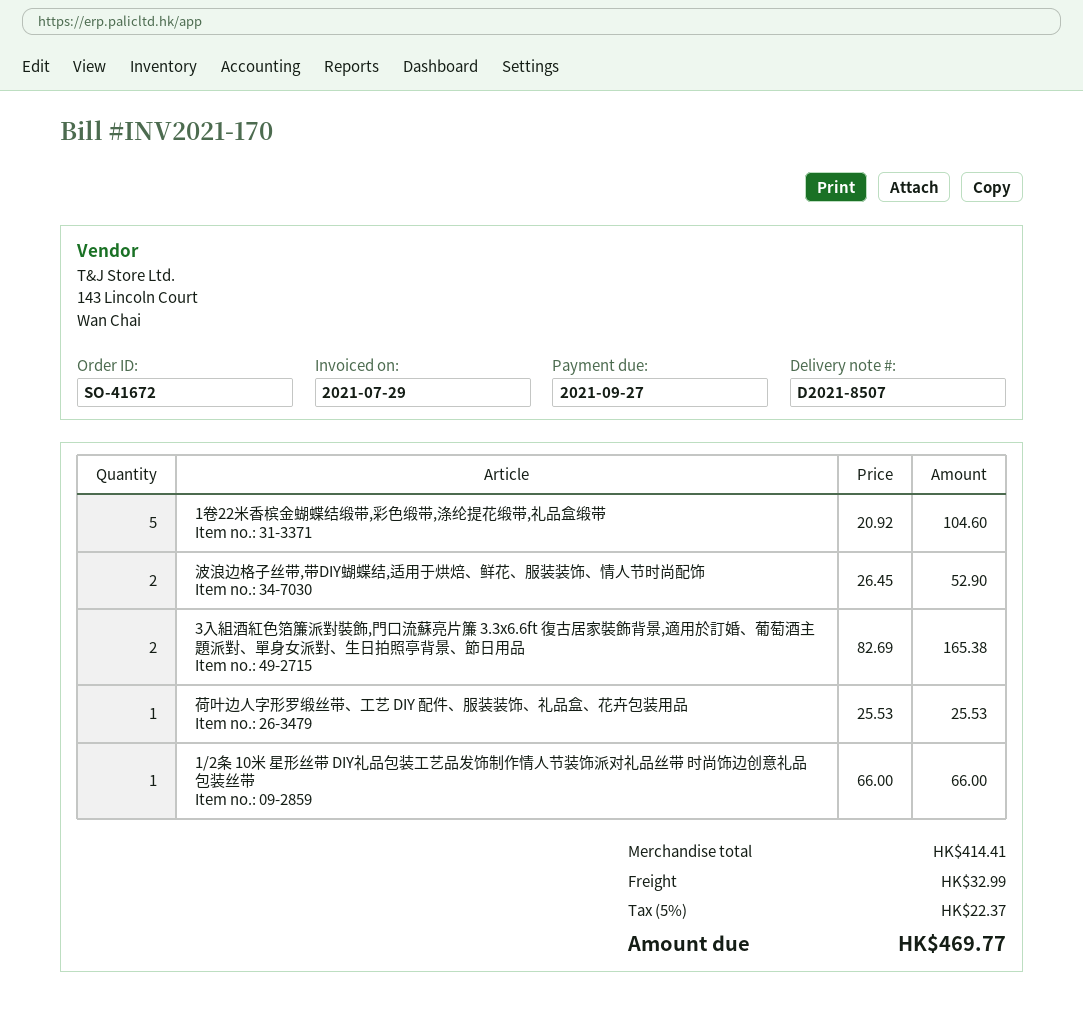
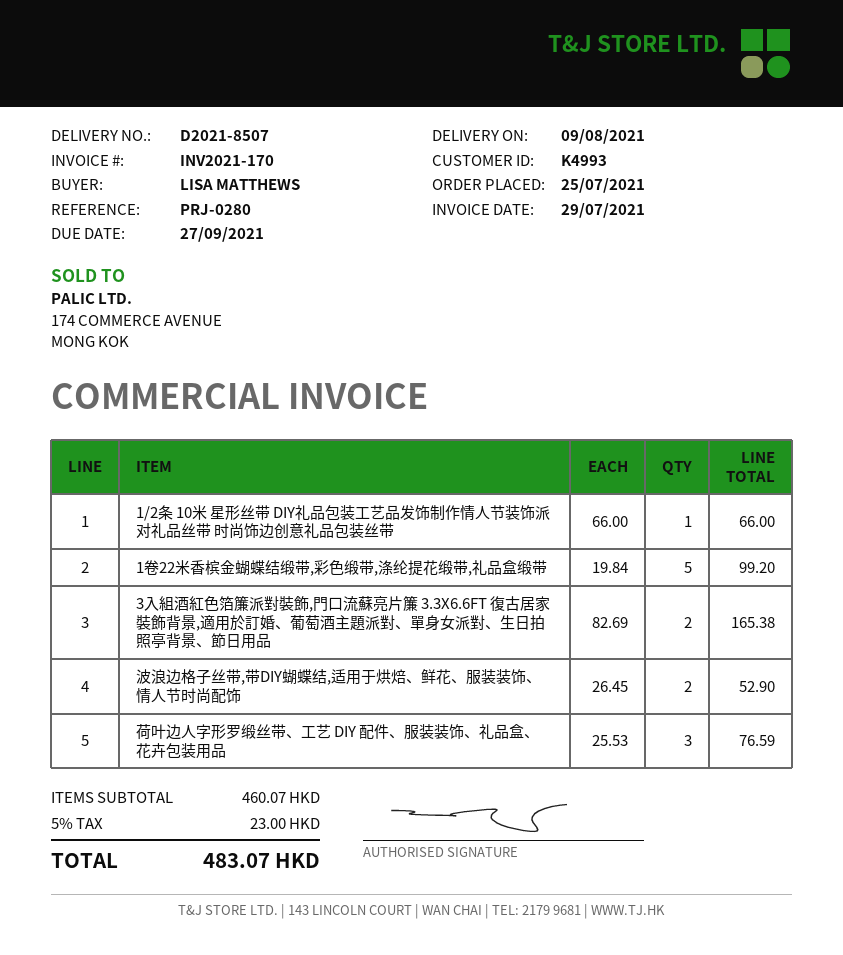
1卷22米香槟金蝴蝶结缎带,彩色缎带,涤纶提花缎带,礼品盒缎带: 5 x 20.92 = 104.60 -> 5 x 19.84 = 99.20
荷叶边人字形罗缎丝带、工艺 DIY 配件、服装装饰、礼品盒、花卉包装用品: 1 x 25.53 = 25.53 -> 3 x 25.53 = 76.59
subtotal: 414.41 -> 460.07
shipping: 32.99 -> none
tax: 5% = 22.37 -> 5% = 23.00
total: 469.77 -> 483.07

